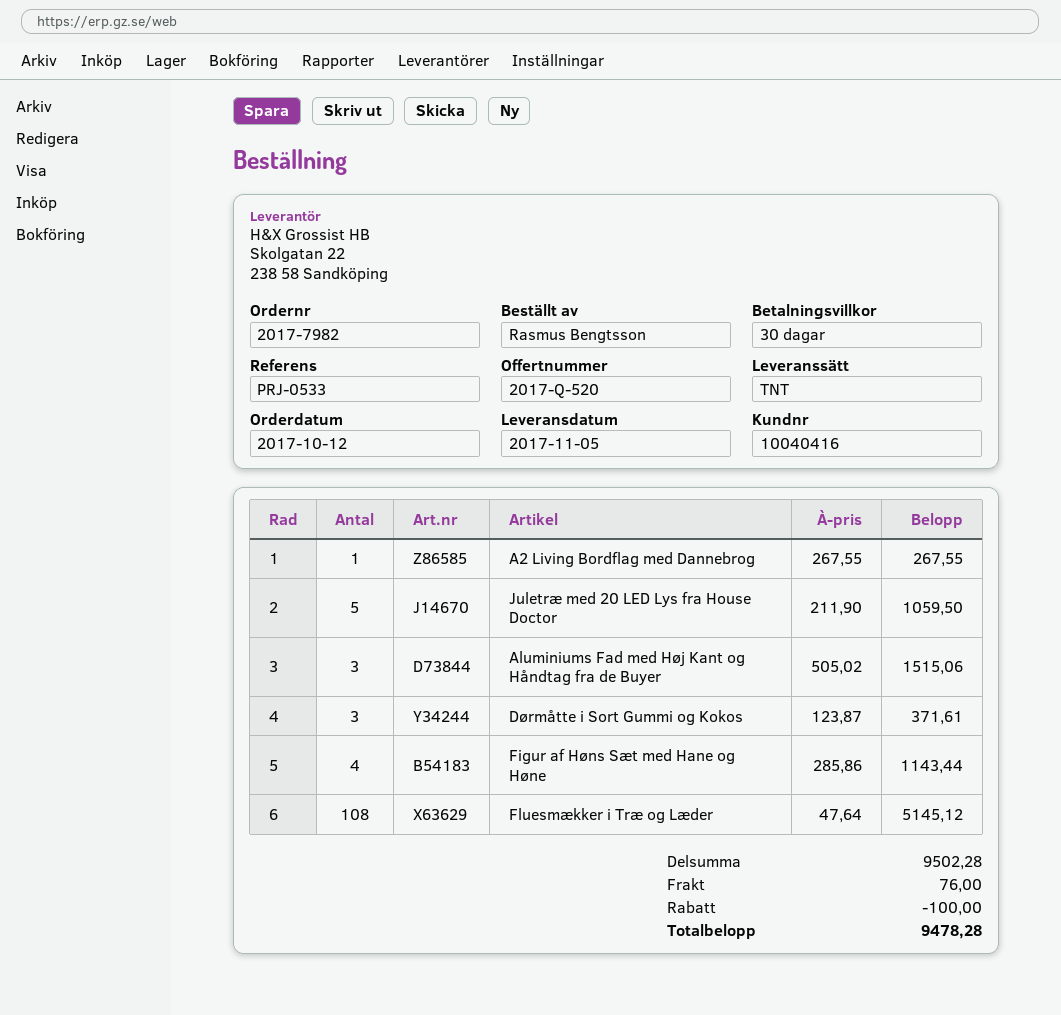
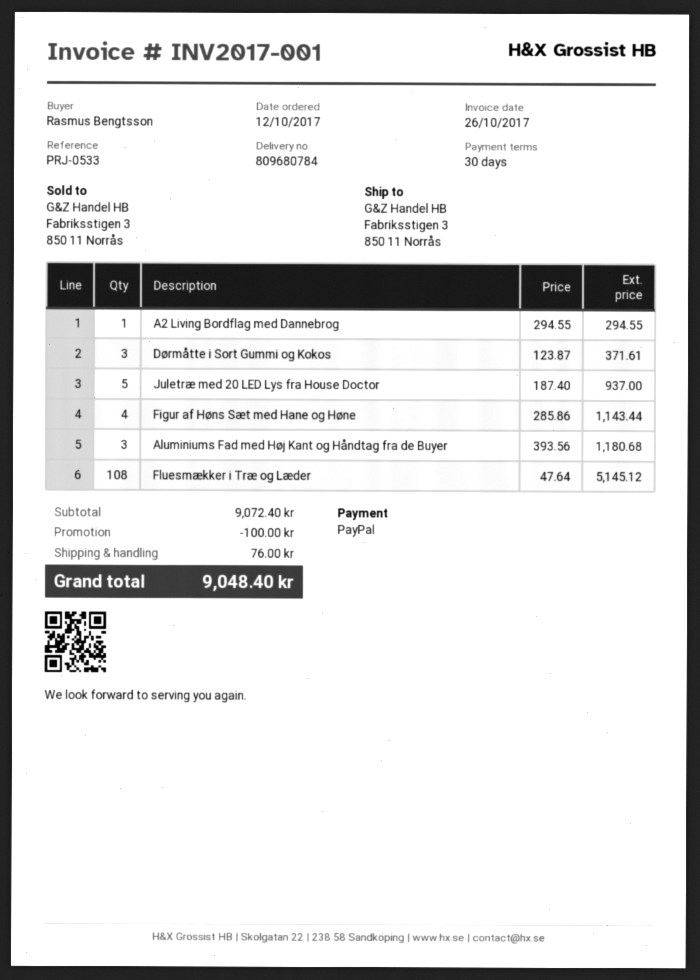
A2 Living Bordflag med Dannebrog: 1 x 267.55 = 267.55 -> 1 x 294.55 = 294.55
Juletræ med 20 LED Lys fra House Doctor: 5 x 211.90 = 1059.50 -> 5 x 187.40 = 937.00
Aluminiums Fad med Høj Kant og Håndtag fra de Buyer: 3 x 505.02 = 1515.06 -> 3 x 393.56 = 1180.68
subtotal: 9502.28 -> 9072.40
total: 9478.28 -> 9048.40

